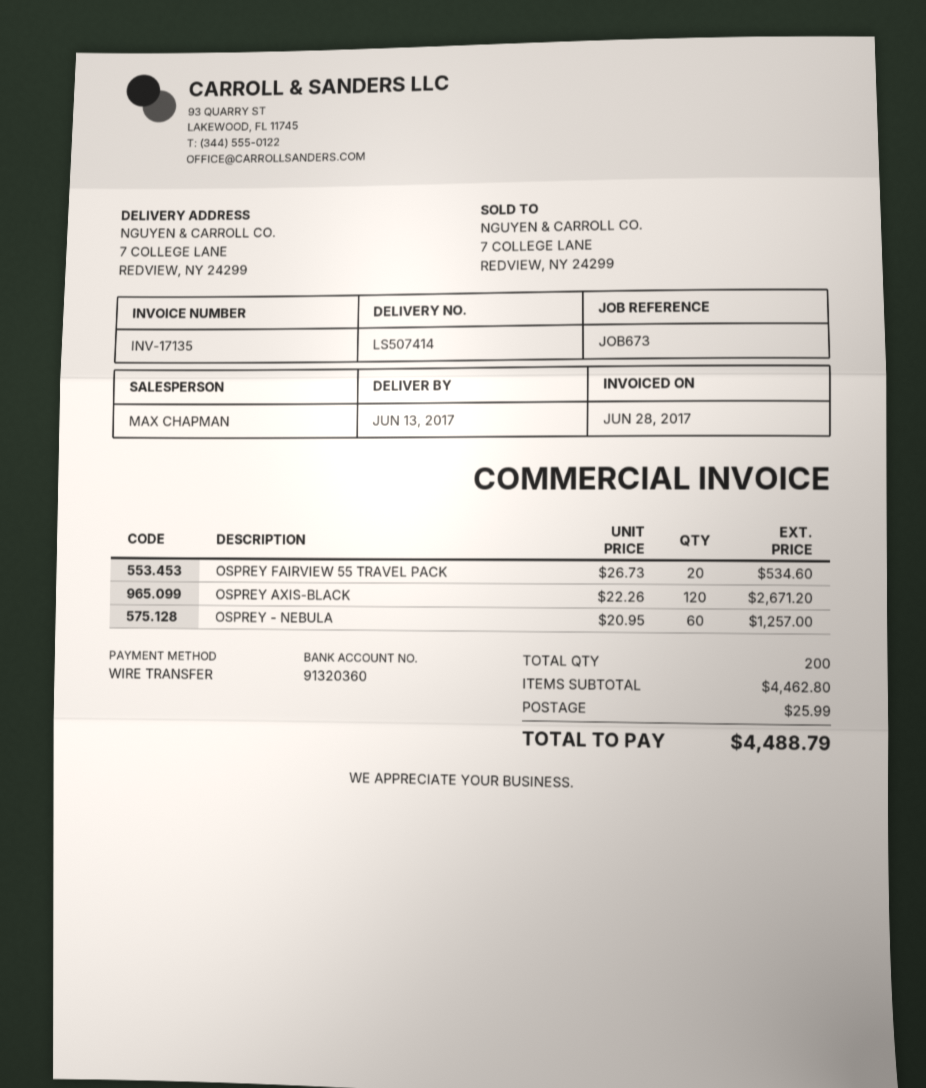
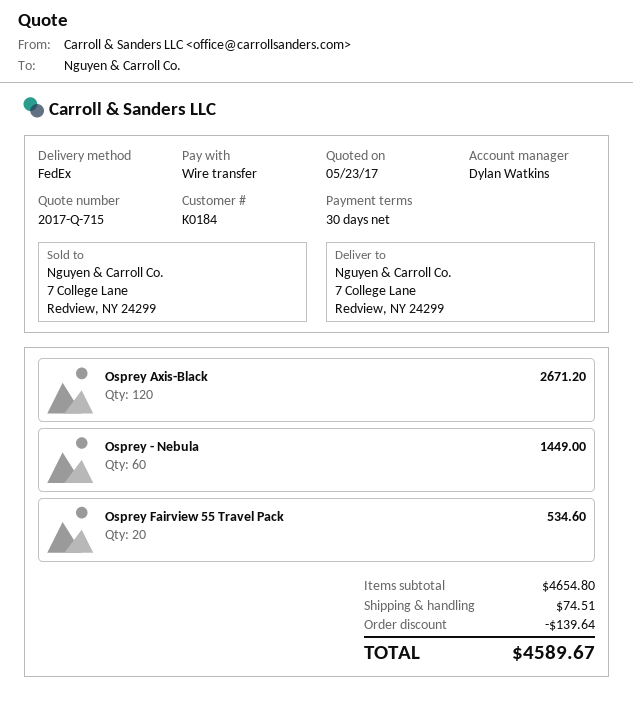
sales rep: MAX CHAPMAN -> Dylan Watkins
OSPREY - NEBULA: 60 for 1257.00 -> 60 for 1449.00
subtotal: 4462.80 -> 4654.80
discount: none -> 139.64
shipping: 25.99 -> 74.51
total: 4488.79 -> 4589.67

